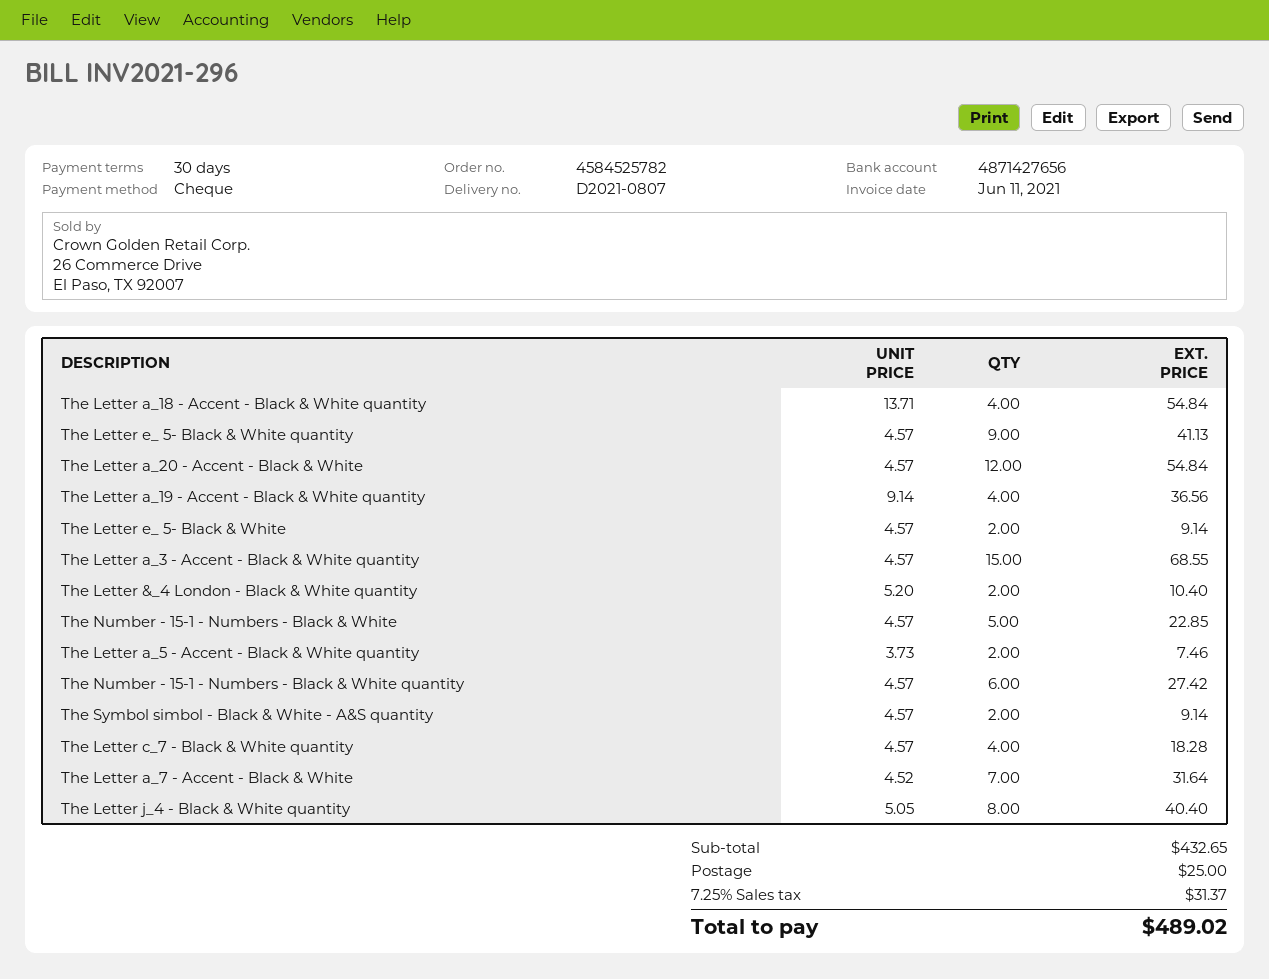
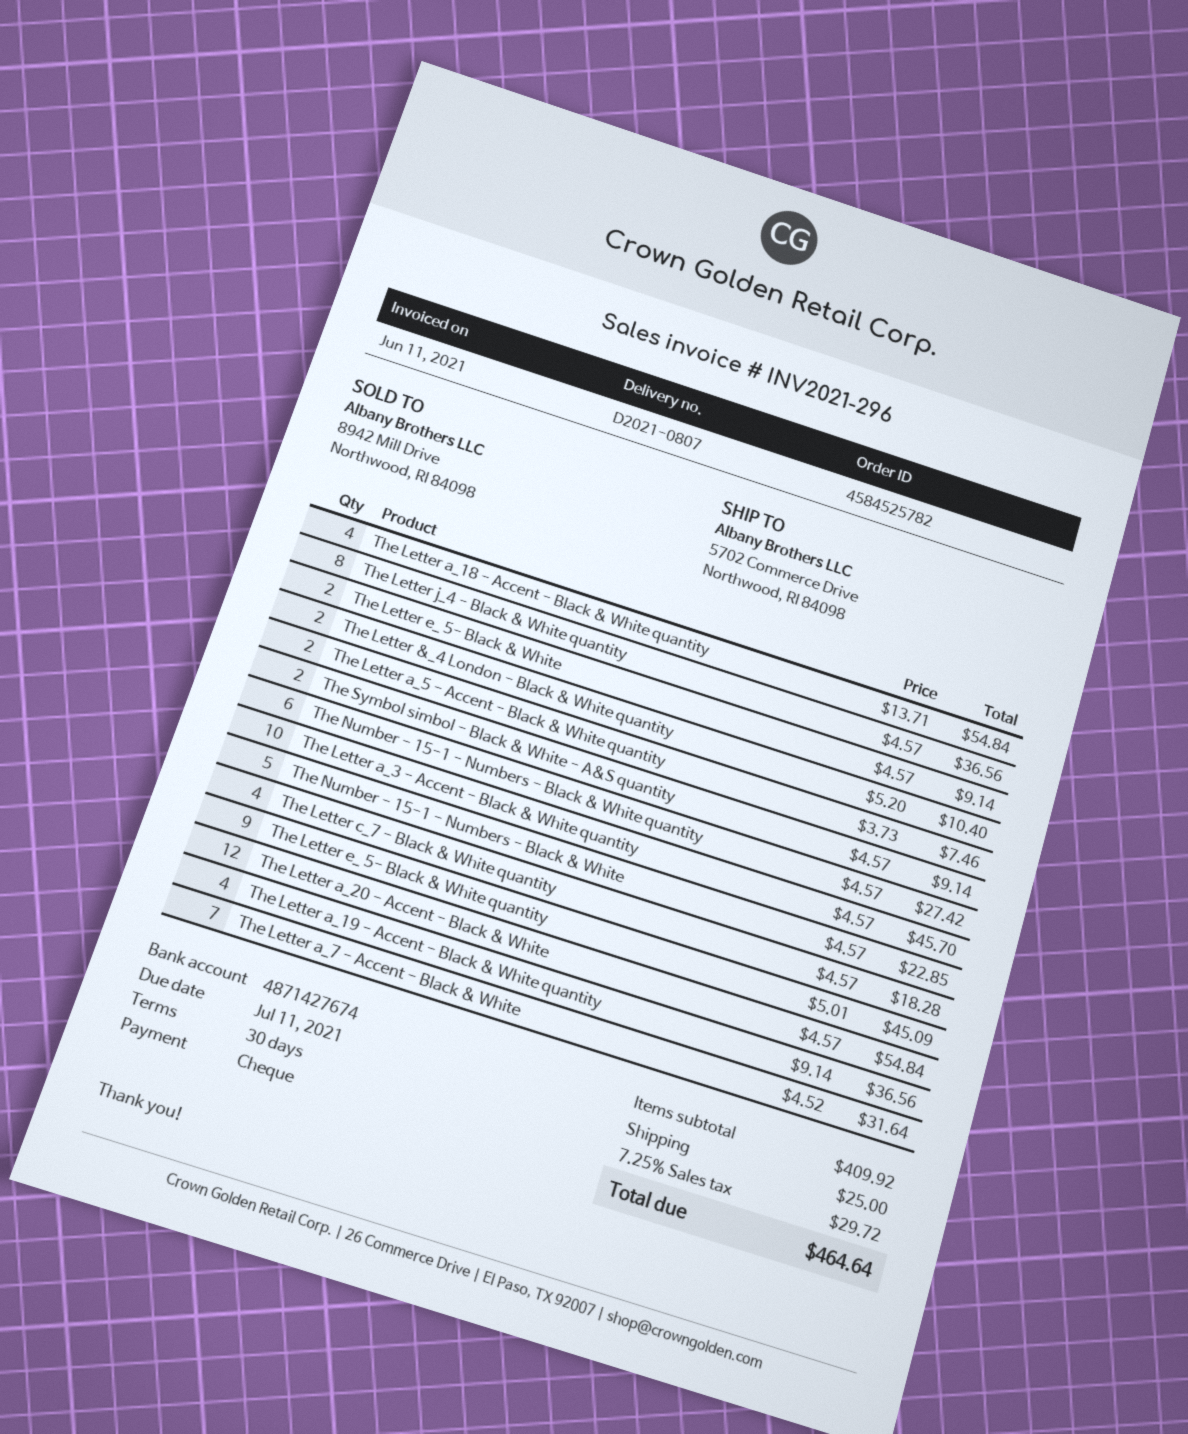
bank account: 4871427656 -> 4871427674
The Letter e_ 5- Black & White quantity: 9 x 4.57 = 41.13 -> 9 x 5.01 = 45.09
The Letter a_3 - Accent - Black & White quantity: 15 x 4.57 = 68.55 -> 10 x 4.57 = 45.70
The Letter j_4 - Black & White quantity: 8 x 5.05 = 40.40 -> 8 x 4.57 = 36.56
subtotal: 432.65 -> 409.92
tax: 7.25% = 31.37 -> 7.25% = 29.72
total: 489.02 -> 464.64

